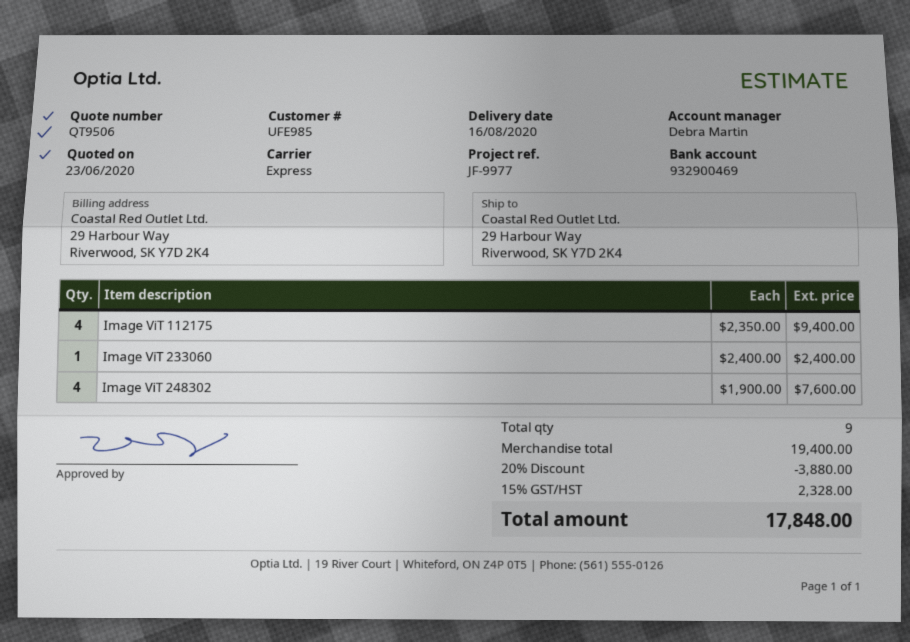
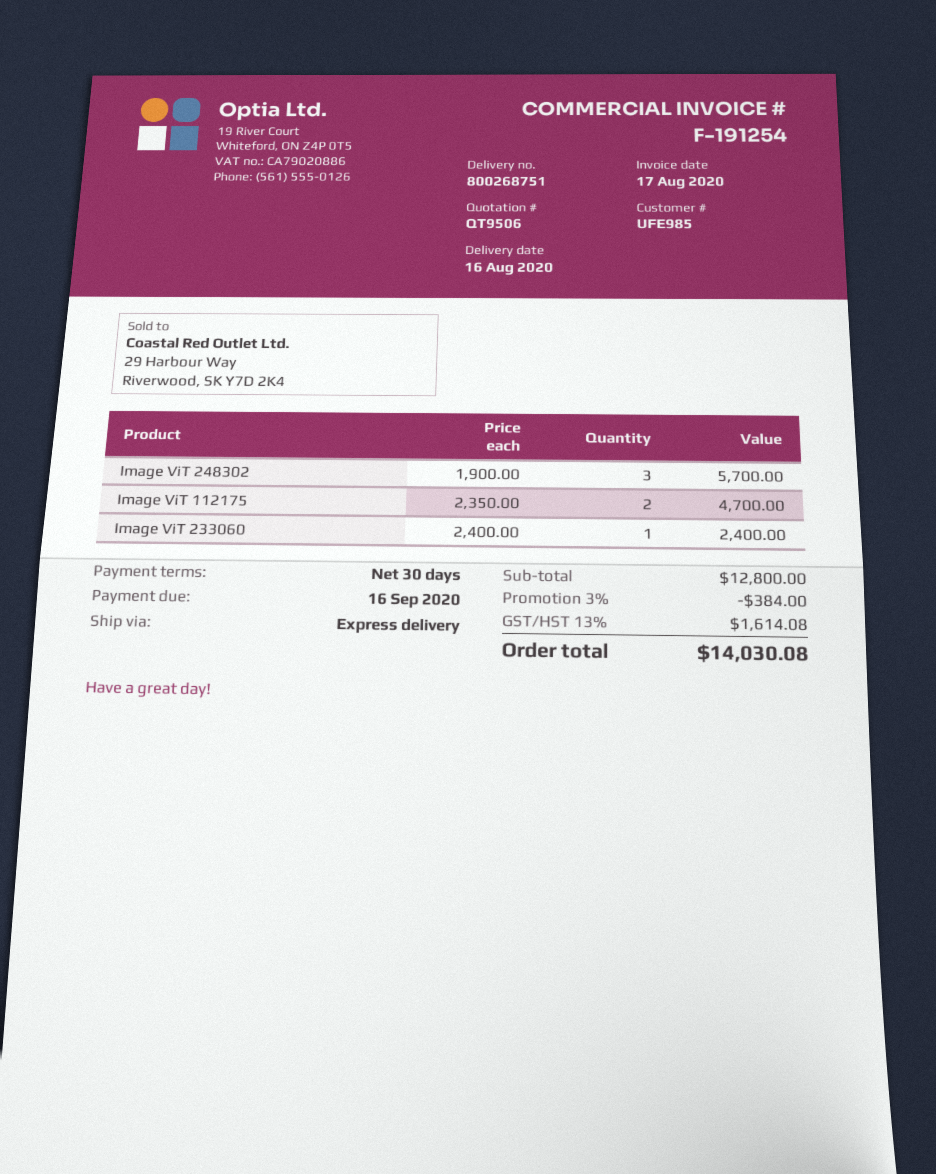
Image ViT 112175: 4 x 2350.00 = 9400.00 -> 2 x 2350.00 = 4700.00
Image ViT 248302: 4 x 1900.00 = 7600.00 -> 3 x 1900.00 = 5700.00
subtotal: 19400.00 -> 12800.00
discount: 20% = 3880.00 -> 3% = 384.00
tax: 15% = 2328.00 -> 13% = 1614.08
total: 17848.00 -> 14030.08

